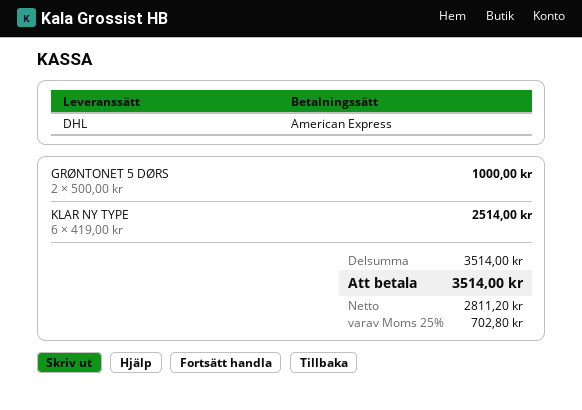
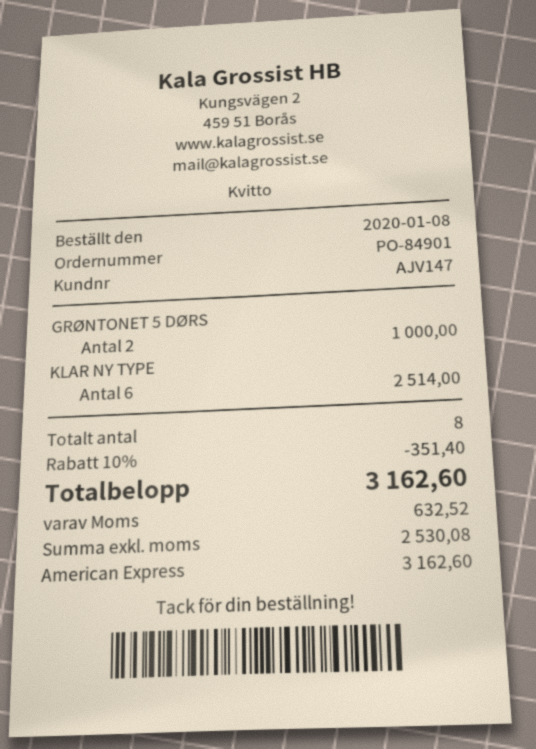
discount: none -> 10% = 351.40
net: 2811.20 -> 2530.08
tax: 702.80 -> 632.52
total: 3514.00 -> 3162.60

